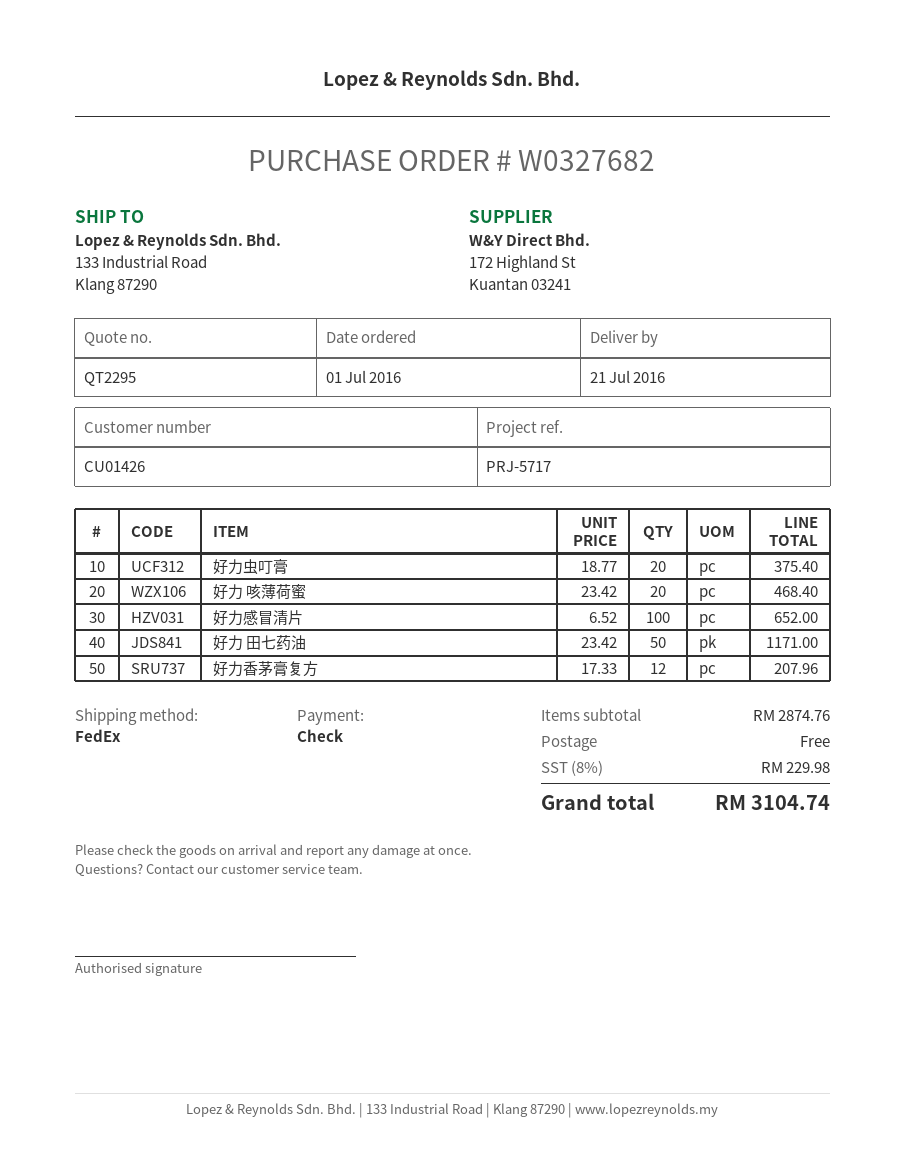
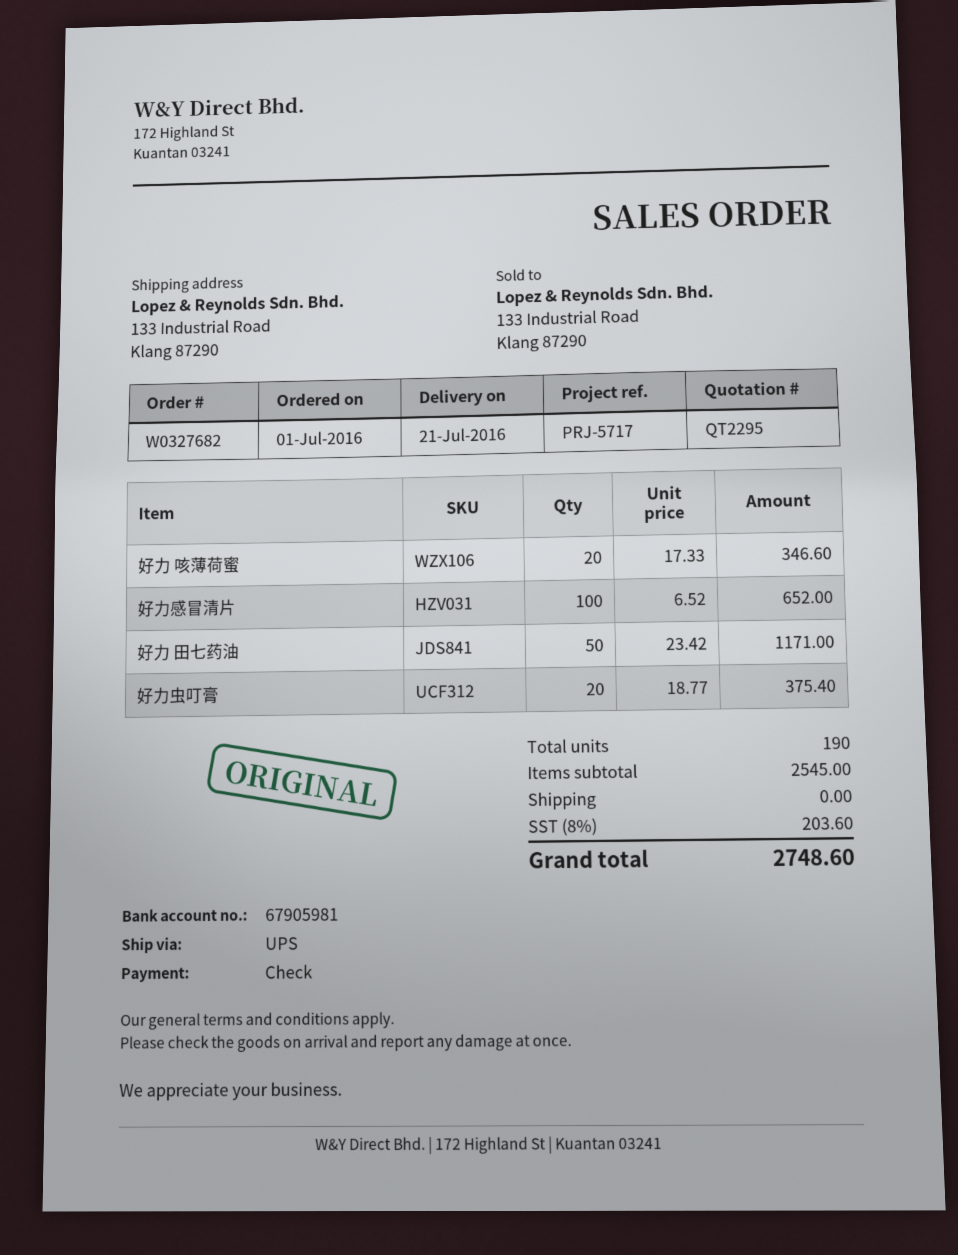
shipping method: FedEx -> UPS
好力 咳薄荷蜜: 20 x 23.42 = 468.40 -> 20 x 17.33 = 346.60
好力香茅膏复方: 12 x 17.33 = 207.96 -> none
subtotal: 2874.76 -> 2545.00
tax: 8% = 229.98 -> 8% = 203.60
total: 3104.74 -> 2748.60

